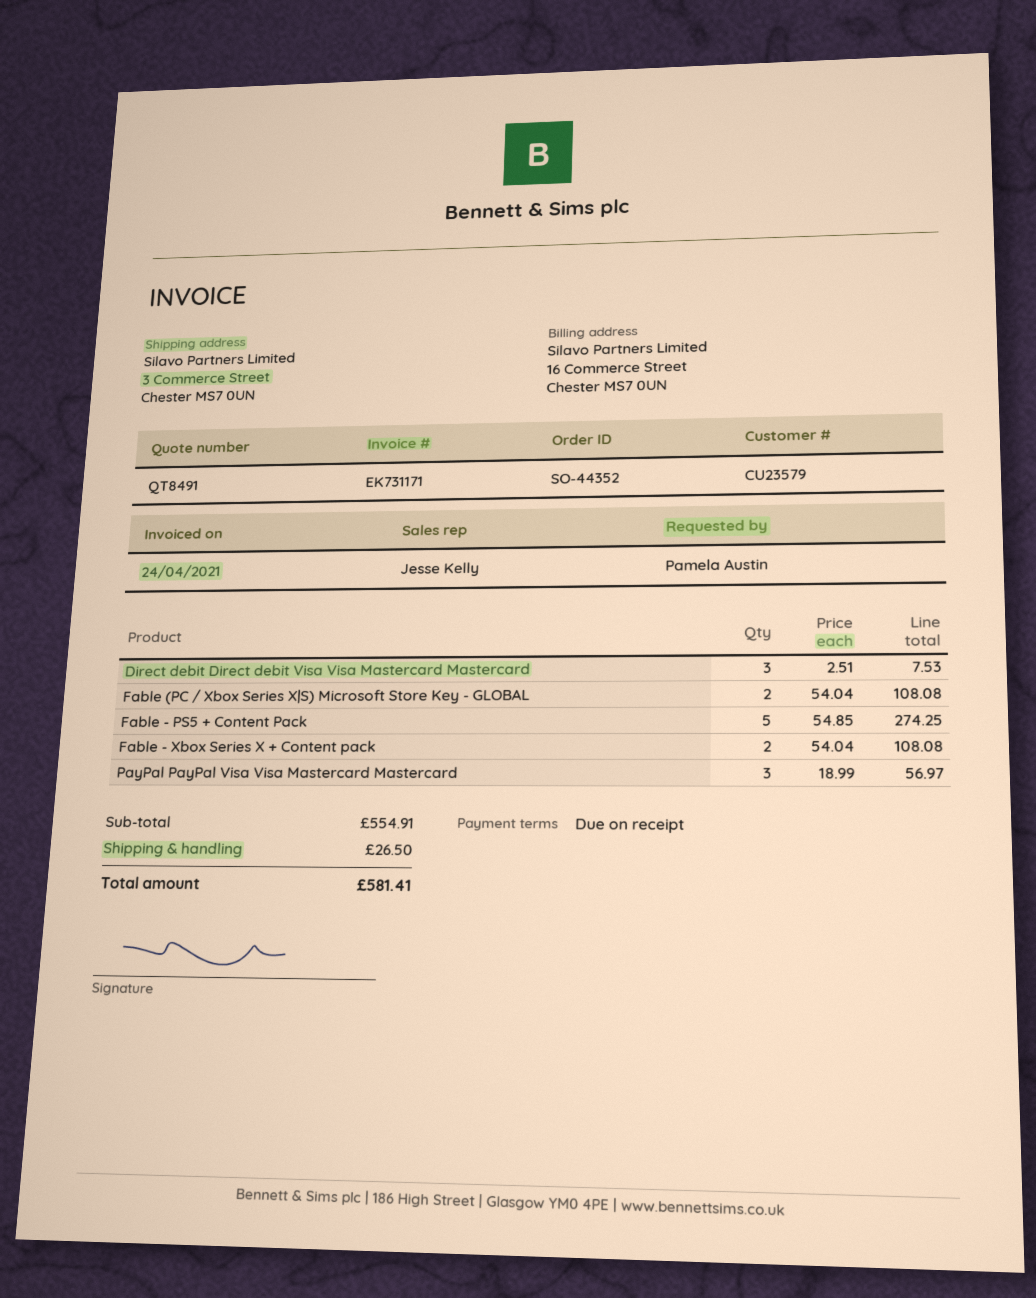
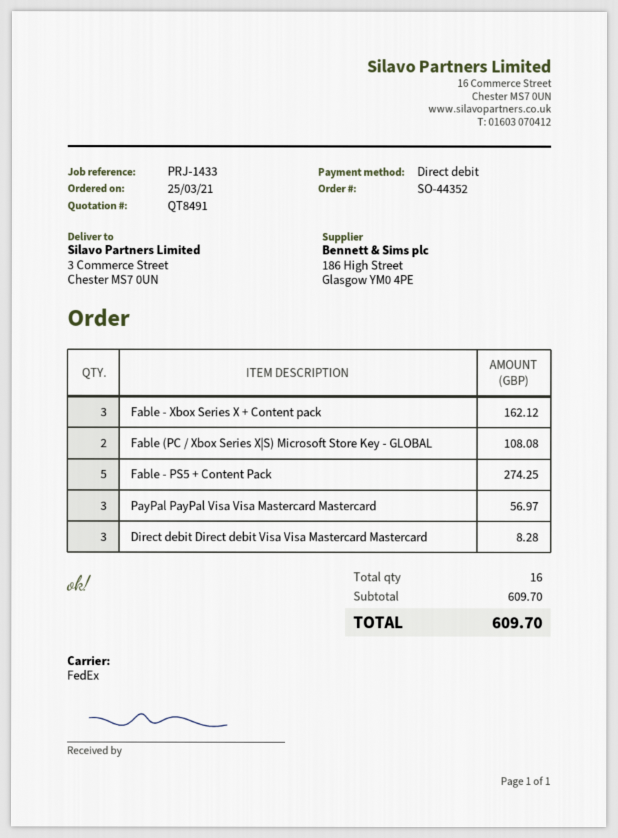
Direct debit Direct debit Visa Visa Mastercard Mastercard: 3 for 7.53 -> 3 for 8.28
Fable - Xbox Series X + Content pack: 2 for 108.08 -> 3 for 162.12
subtotal: 554.91 -> 609.70
shipping: 26.50 -> none
total: 581.41 -> 609.70

